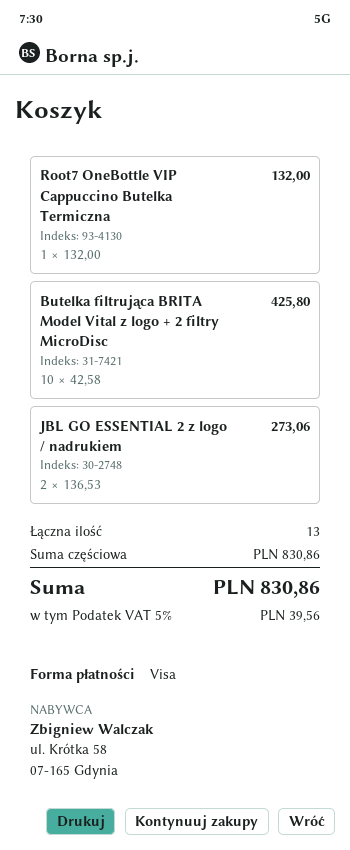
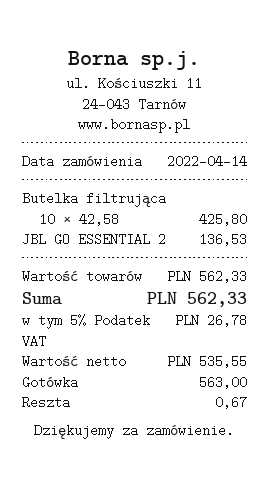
payment method: Visa -> cash
Root7 OneBottle VIP Cappuccino Butelka Termiczna: 1 x 132.00 = 132.00 -> none
JBL GO ESSENTIAL 2 z logo / nadrukiem: 2 x 136.53 = 273.06 -> 1 x 136.53 = 136.53
subtotal: 830.86 -> 562.33
tax: 5% = 39.56 -> 5% = 26.78
total: 830.86 -> 562.33

